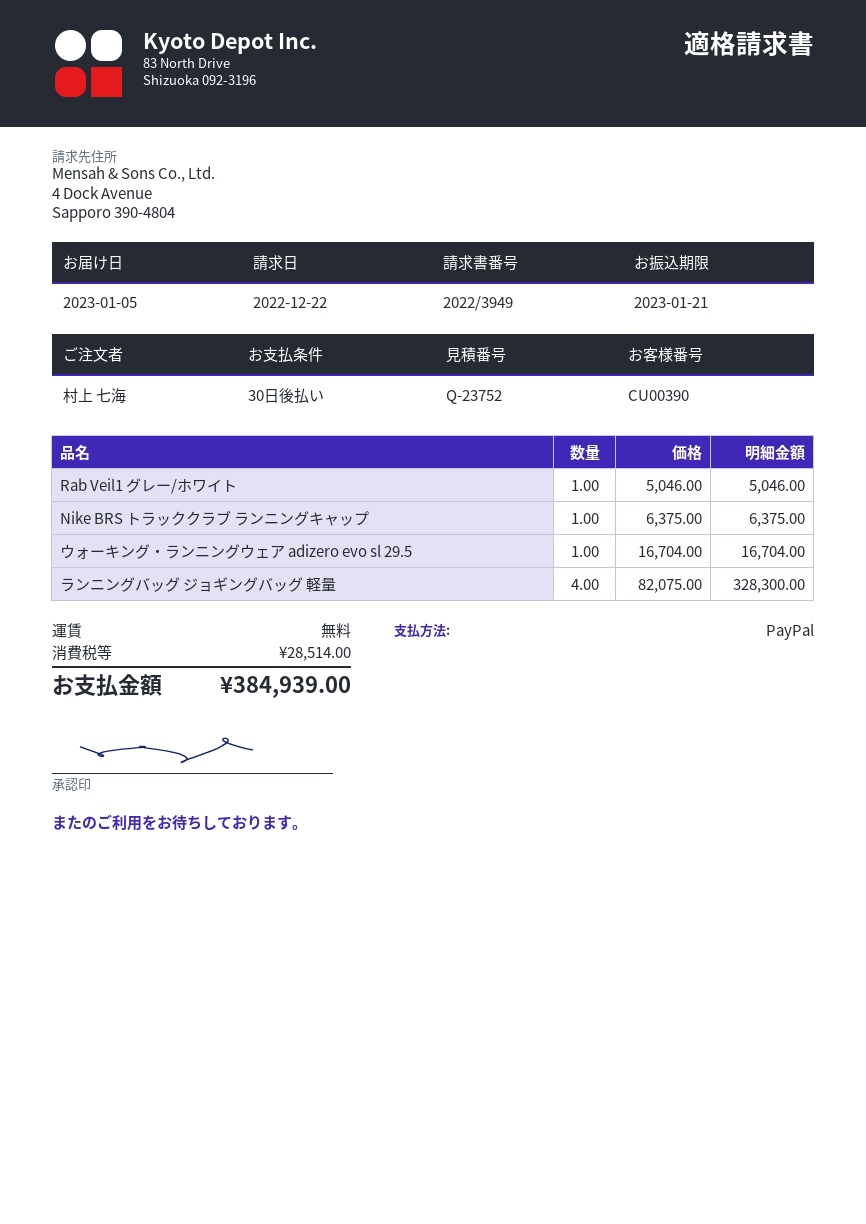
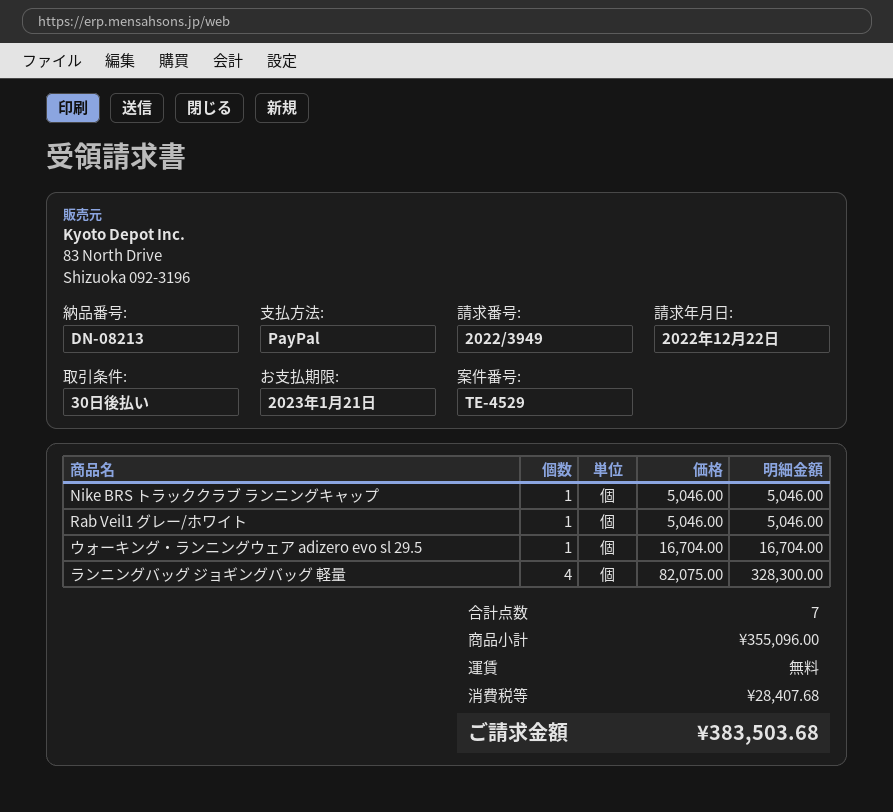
Nike BRS トラッククラブ ランニングキャップ: 1 x 6375.00 = 6375.00 -> 1 x 5046.00 = 5046.00
tax: 28514.00 -> 28407.68
total: 384939.00 -> 383503.68

